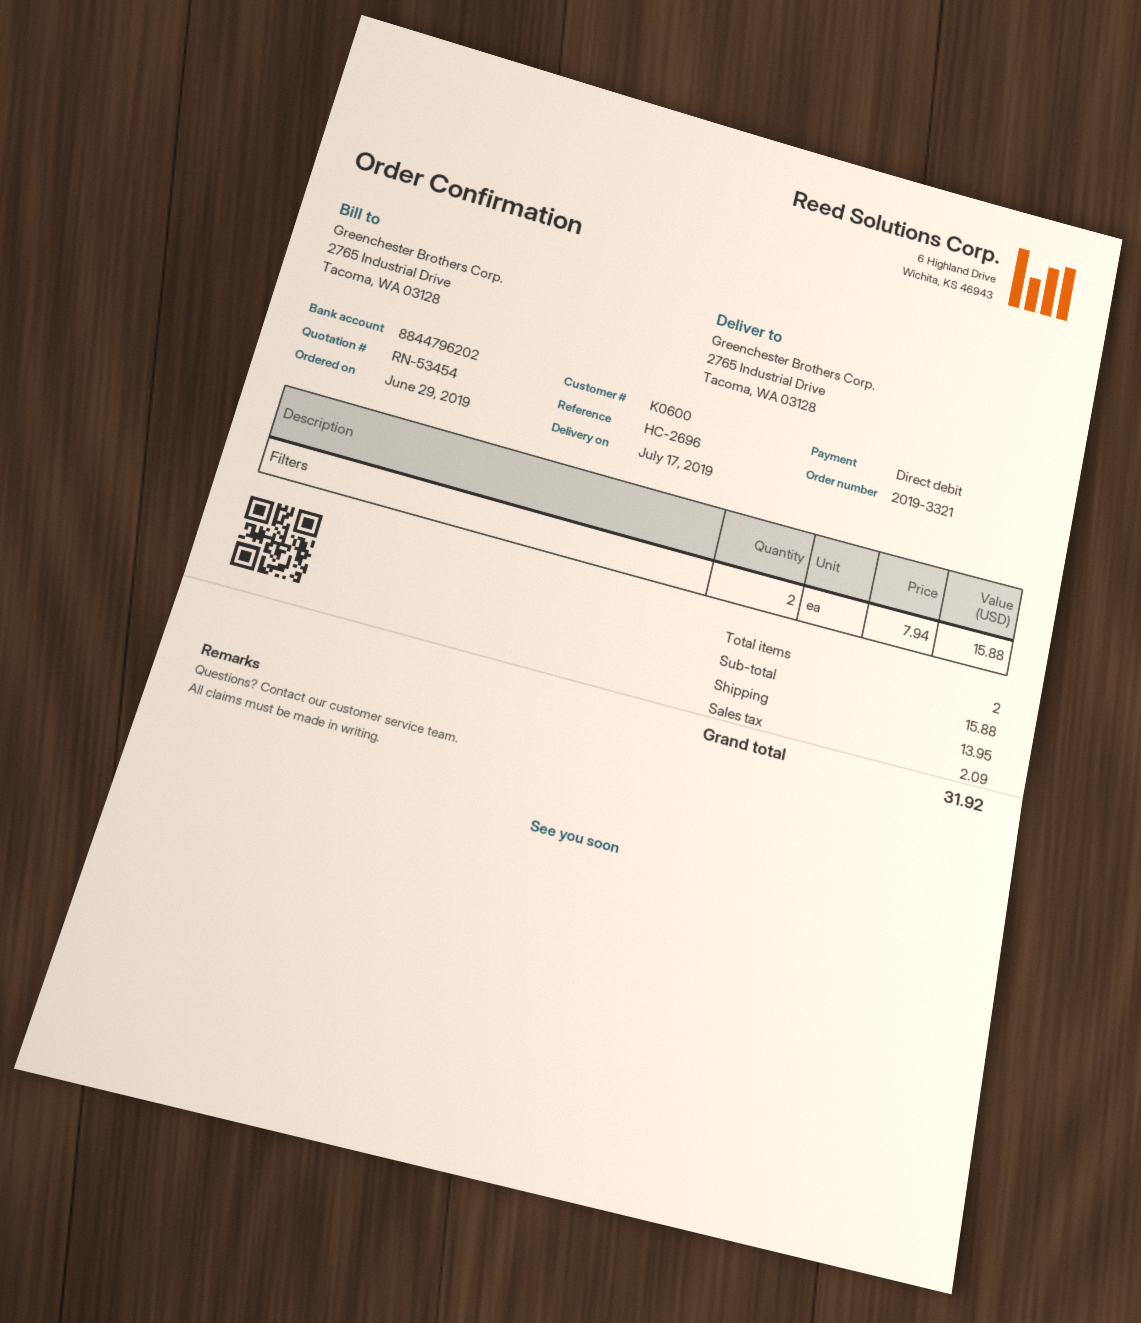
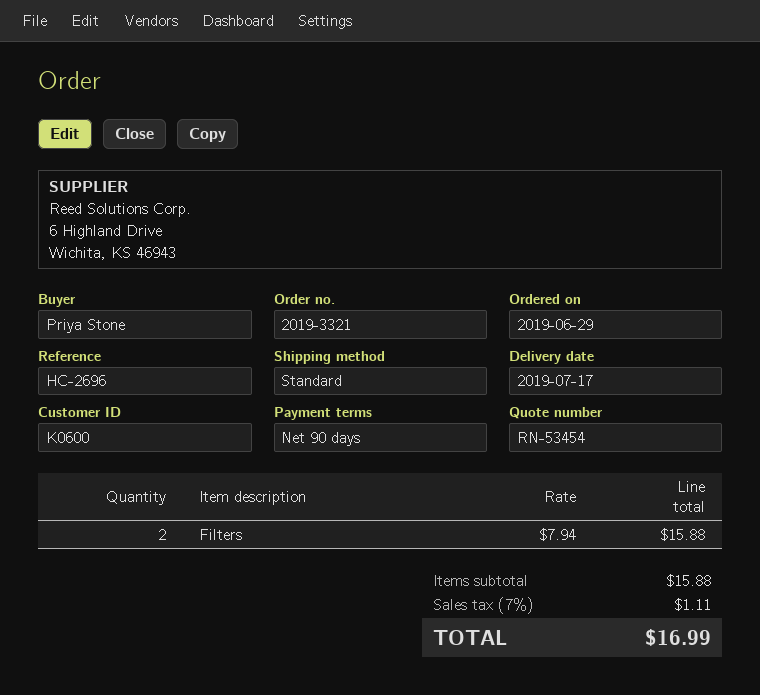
shipping: 13.95 -> none
tax: 2.09 -> 1.11
total: 31.92 -> 16.99

